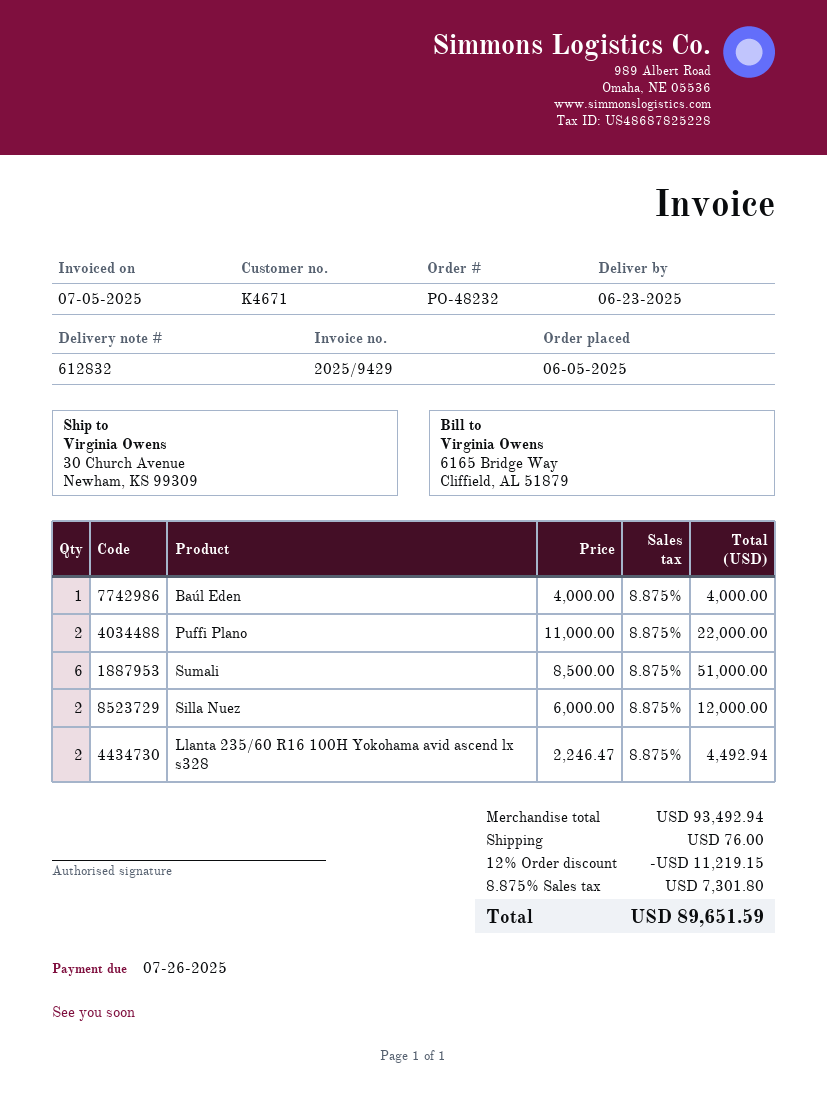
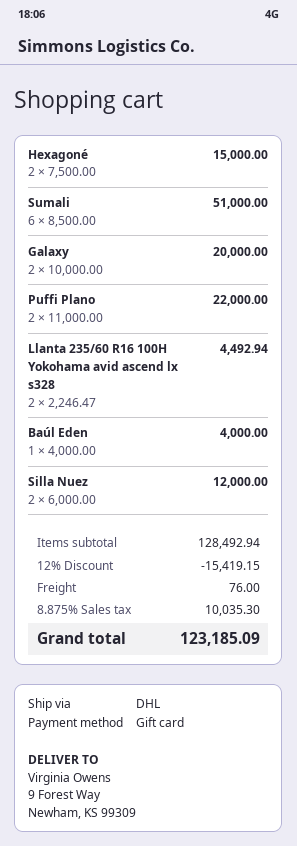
ship to: 30 Church Avenue, Newham, KS 99309 -> 9 Forest Way, Newham, KS 99309
Hexagoné: none -> 2 x 7500.00 = 15000.00
Galaxy: none -> 2 x 10000.00 = 20000.00
subtotal: 93492.94 -> 128492.94
discount: 12% = 11219.15 -> 12% = 15419.15
tax: 8.875% = 7301.80 -> 8.875% = 10035.30
total: 89651.59 -> 123185.09

